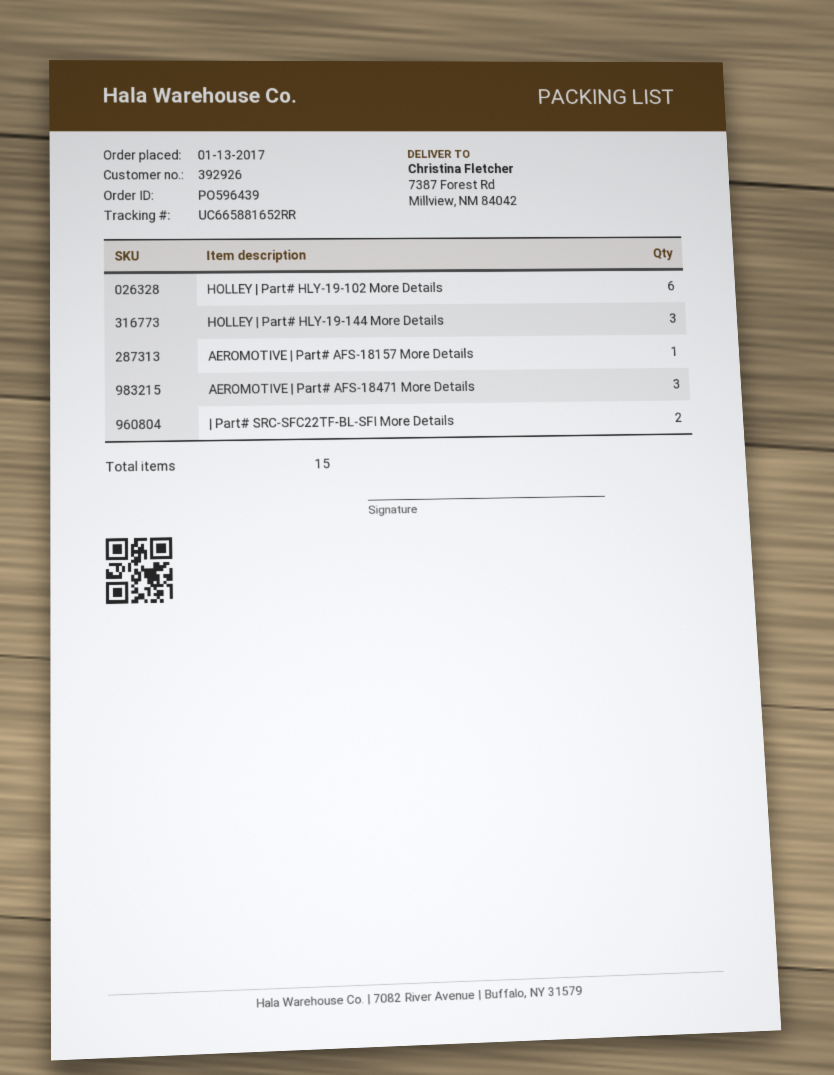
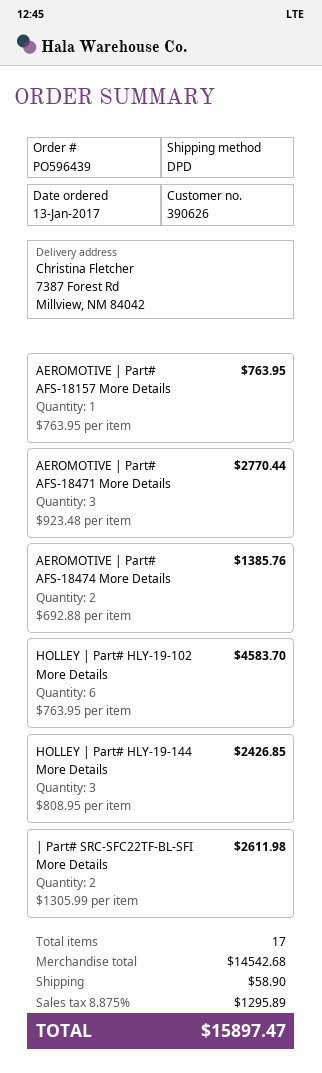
customer number: 392926 -> 390626
AEROMOTIVE | Part# AFS-18474 More Details: none -> 2
total quantity: 15 -> 17

